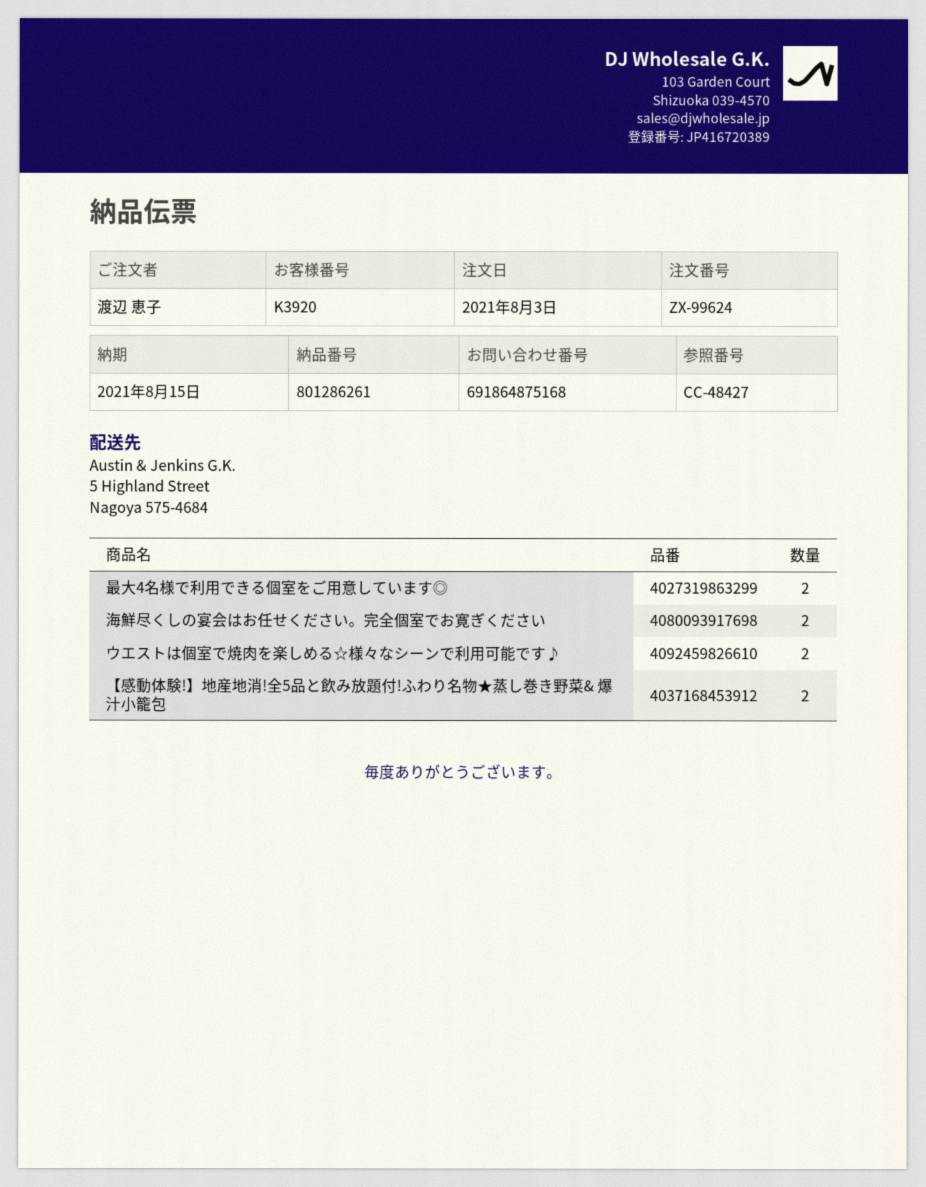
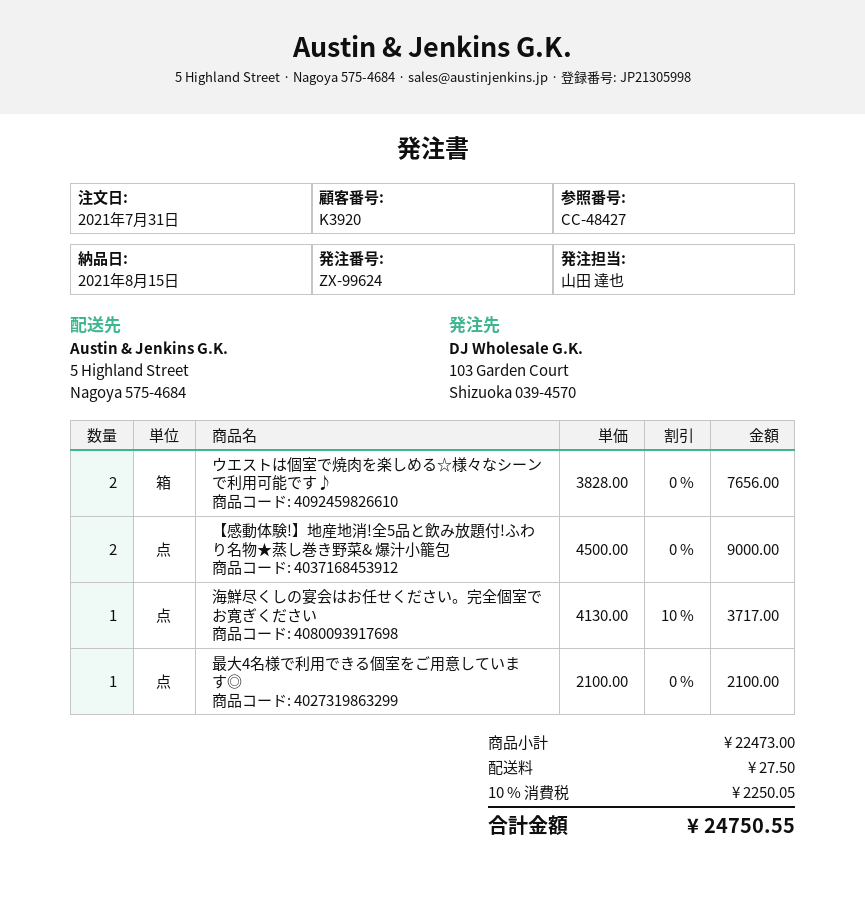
order date: 2021-08-03 -> 2021-07-31
ordered by: 渡辺 恵子 -> 山田 達也
最大4名様で利用できる個室をご用意しています◎: 2 -> 1
海鮮尽くしの宴会はお任せください。完全個室でお寛ぎください: 2 -> 1

